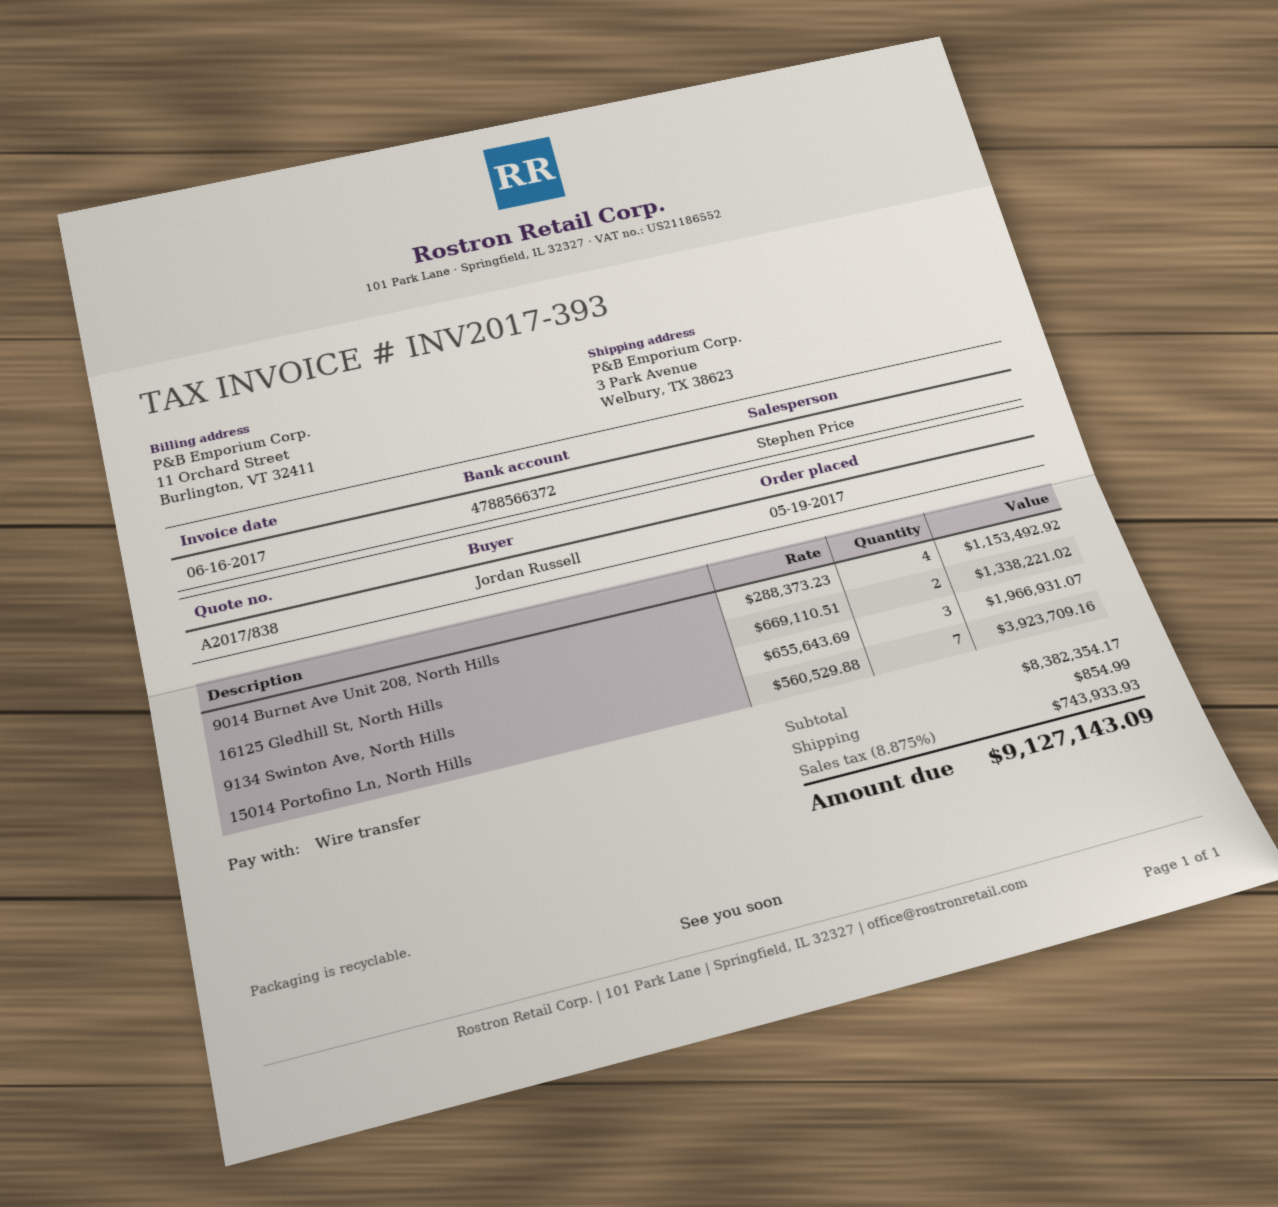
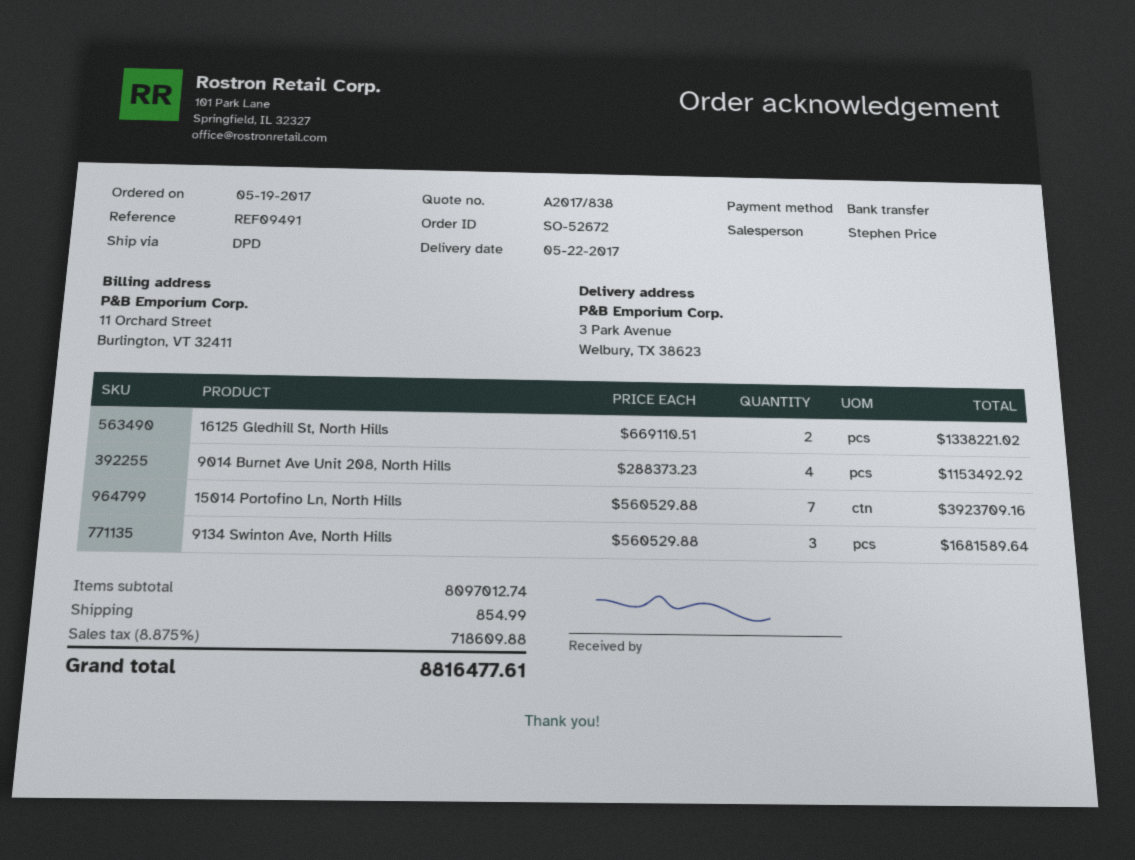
9134 Swinton Ave, North Hills: 3 x 655643.69 = 1966931.07 -> 3 x 560529.88 = 1681589.64
subtotal: 8382354.17 -> 8097012.74
tax: 8.875% = 743933.93 -> 8.875% = 718609.88
total: 9127143.09 -> 8816477.61

